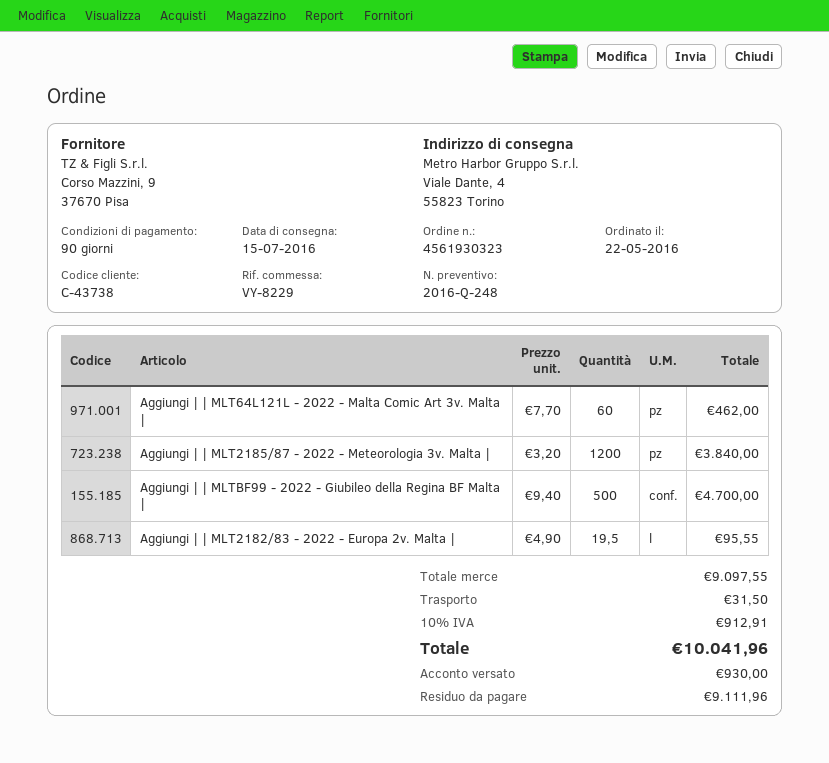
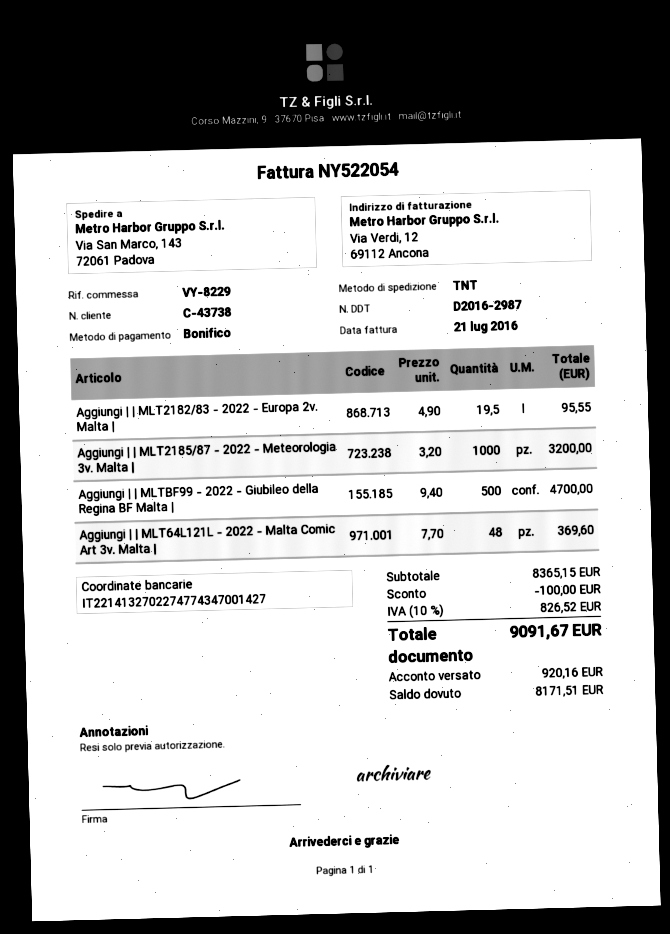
ship to: Viale Dante, 4, 55823 Torino -> Via San Marco, 143, 72061 Padova
Aggiungi | | MLT64L121L - 2022 - Malta Comic Art 3v. Malta |: 60 x 7.70 = 462.00 -> 48 x 7.70 = 369.60
Aggiungi | | MLT2185/87 - 2022 - Meteorologia 3v. Malta |: 1200 x 3.20 = 3840.00 -> 1000 x 3.20 = 3200.00
subtotal: 9097.55 -> 8365.15
discount: none -> 100.00
shipping: 31.50 -> none
tax: 10% = 912.91 -> 10% = 826.52
total: 10041.96 -> 9091.67
deposit: 930.00 -> 920.16
balance: 9111.96 -> 8171.51

